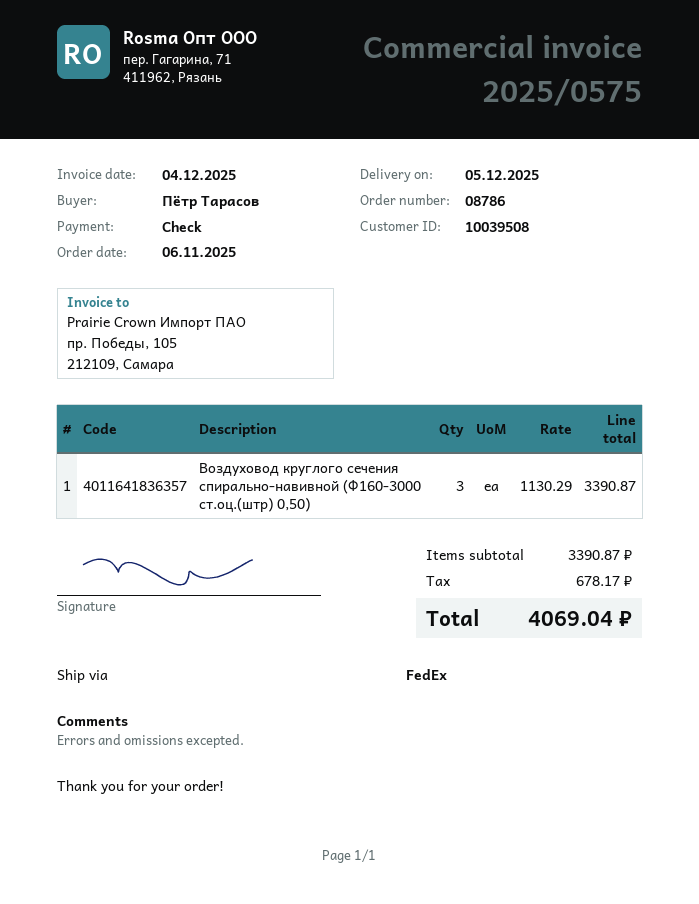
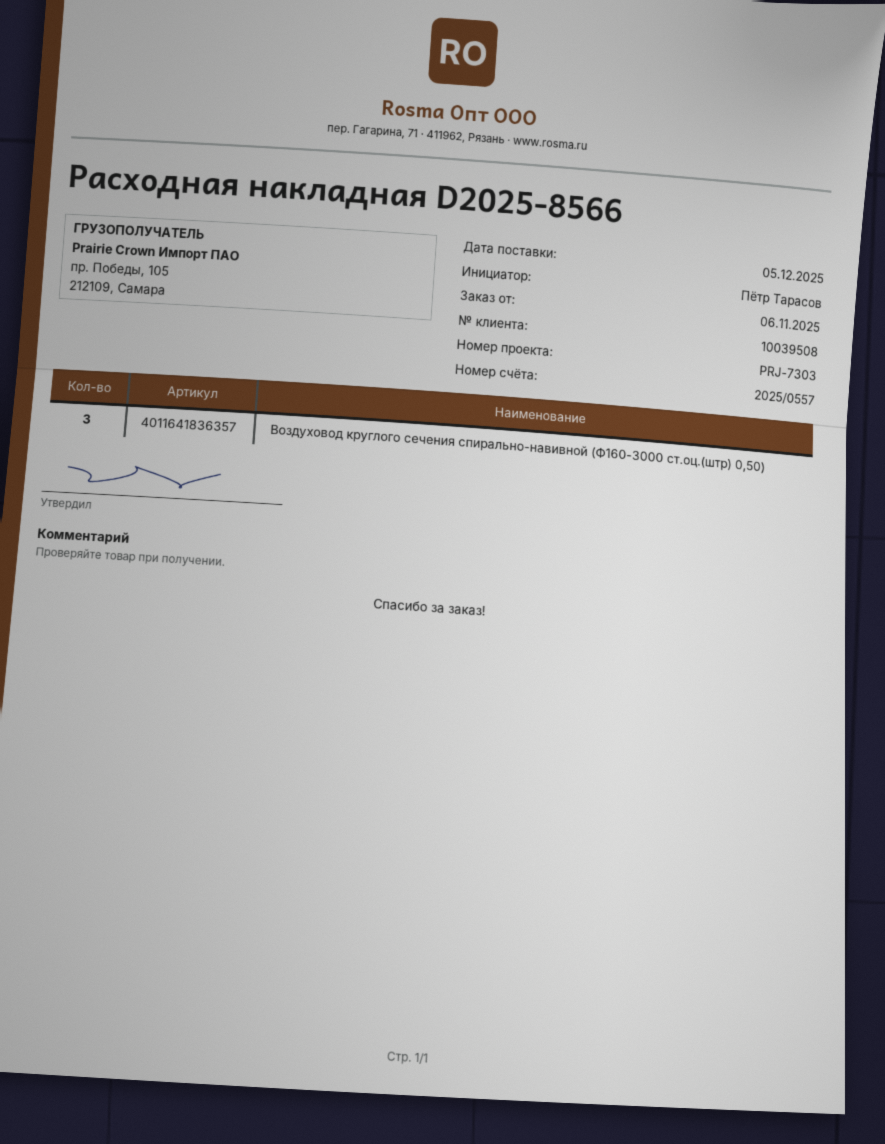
invoice number: 2025/0575 -> 2025/0557

